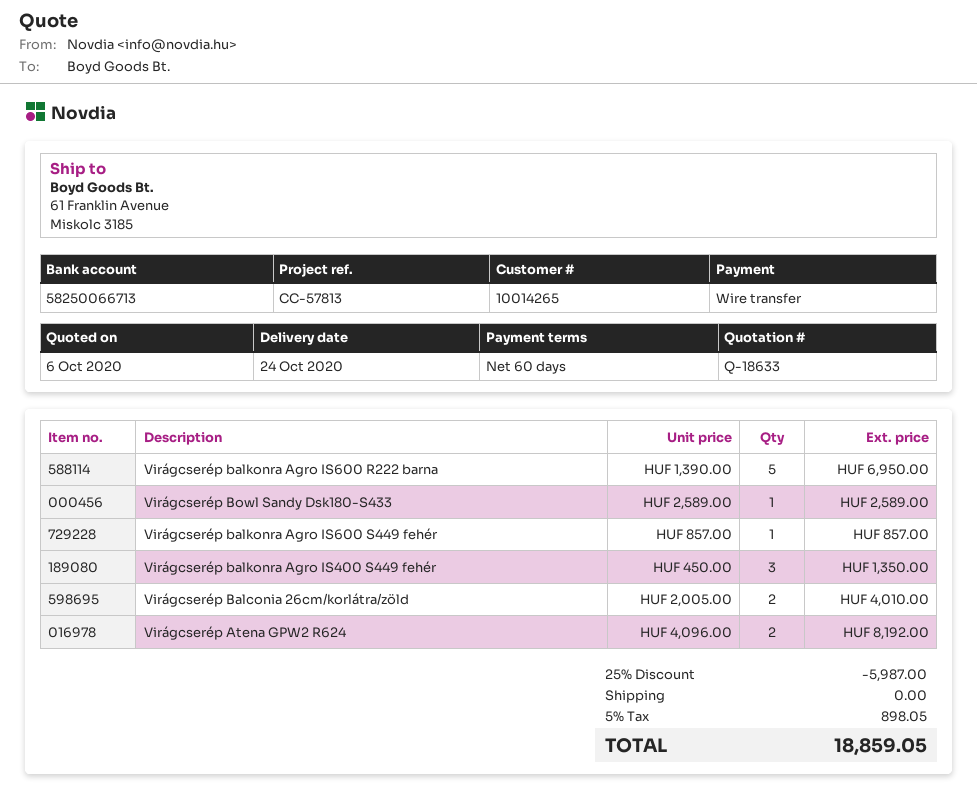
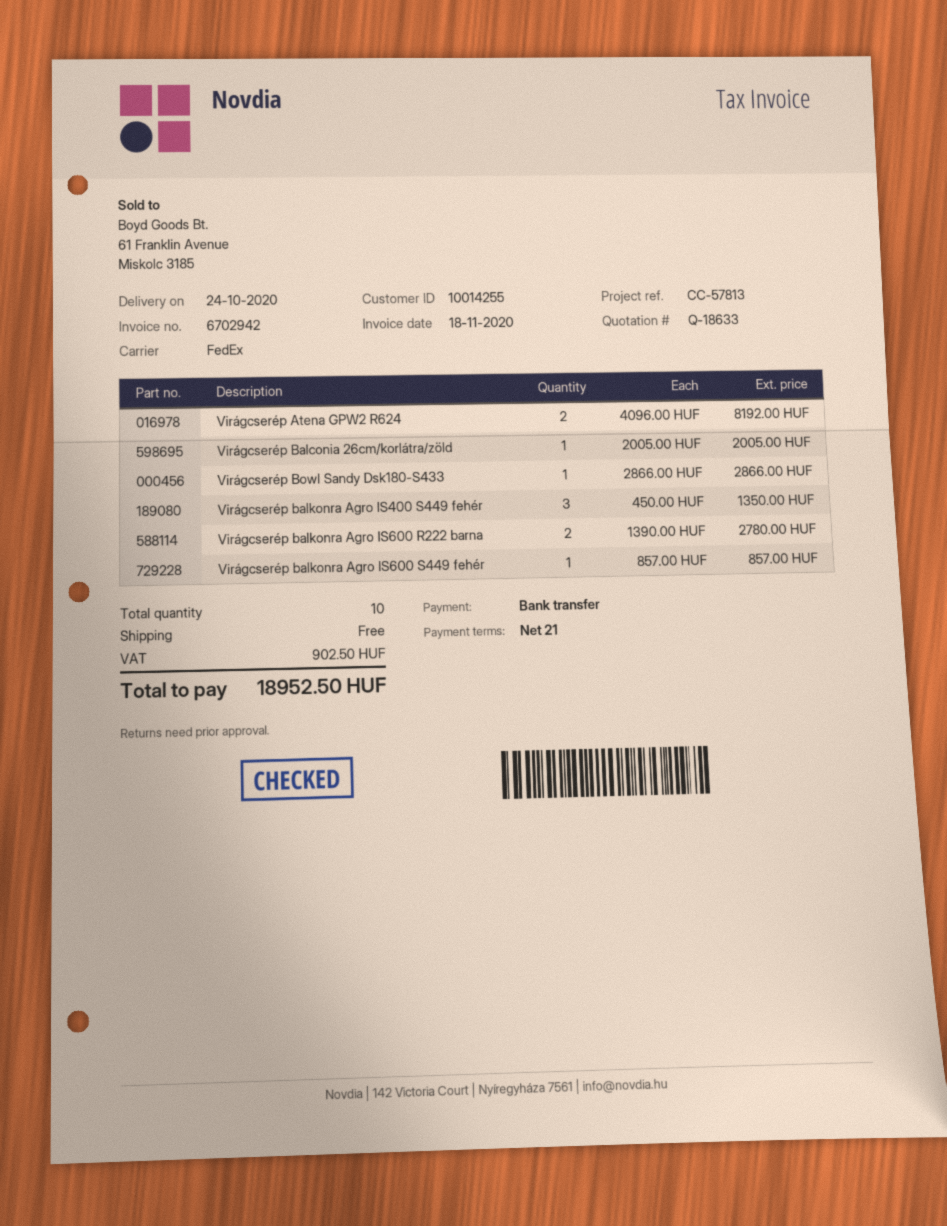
payment terms: 60 days -> 21 days
customer number: 10014265 -> 10014255
Virágcserép balkonra Agro IS600 R222 barna: 5 x 1390.00 = 6950.00 -> 2 x 1390.00 = 2780.00
Virágcserép Bowl Sandy Dsk180-S433: 1 x 2589.00 = 2589.00 -> 1 x 2866.00 = 2866.00
Virágcserép Balconia 26cm/korlátra/zöld: 2 x 2005.00 = 4010.00 -> 1 x 2005.00 = 2005.00
discount: 25% = 5987.00 -> none
tax: 898.05 -> 902.50
total: 18859.05 -> 18952.50

